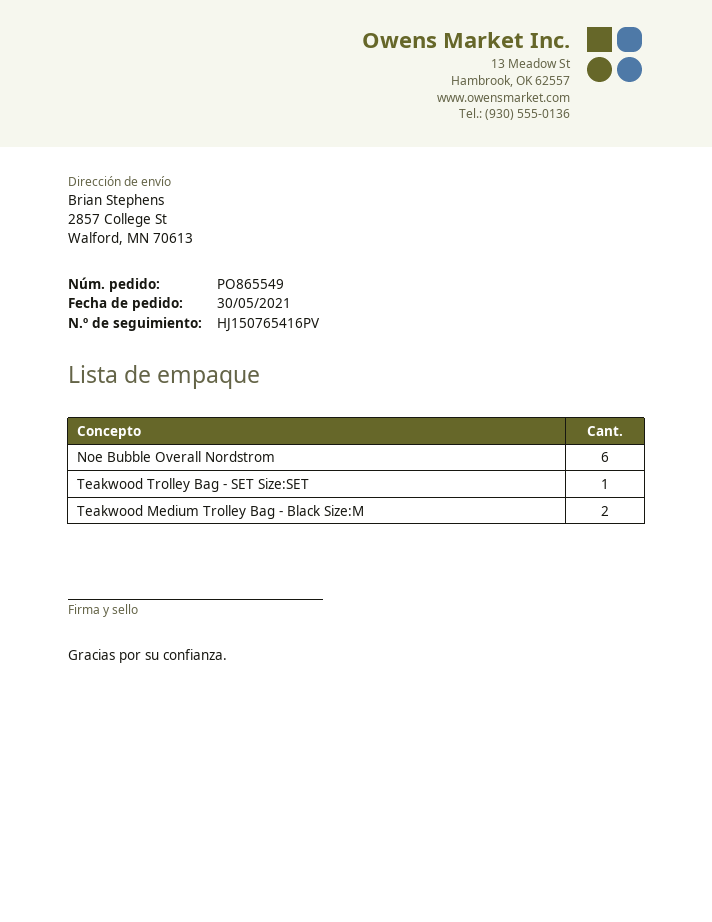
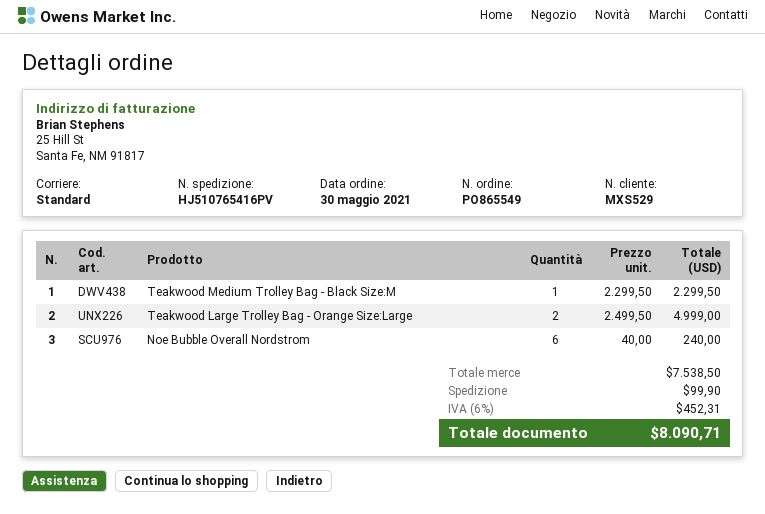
tracking number: HJ150765416PV -> HJ510765416PV
Teakwood Trolley Bag - SET Size:SET: 1 -> none
Teakwood Medium Trolley Bag - Black Size:M: 2 -> 1
Teakwood Large Trolley Bag - Orange Size:Large: none -> 2

